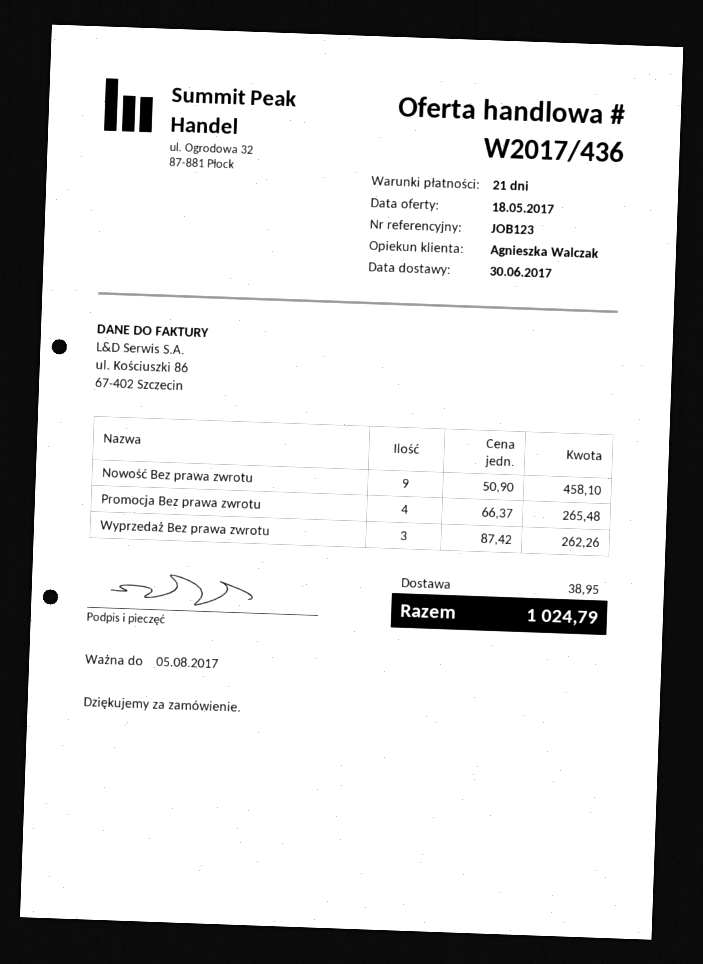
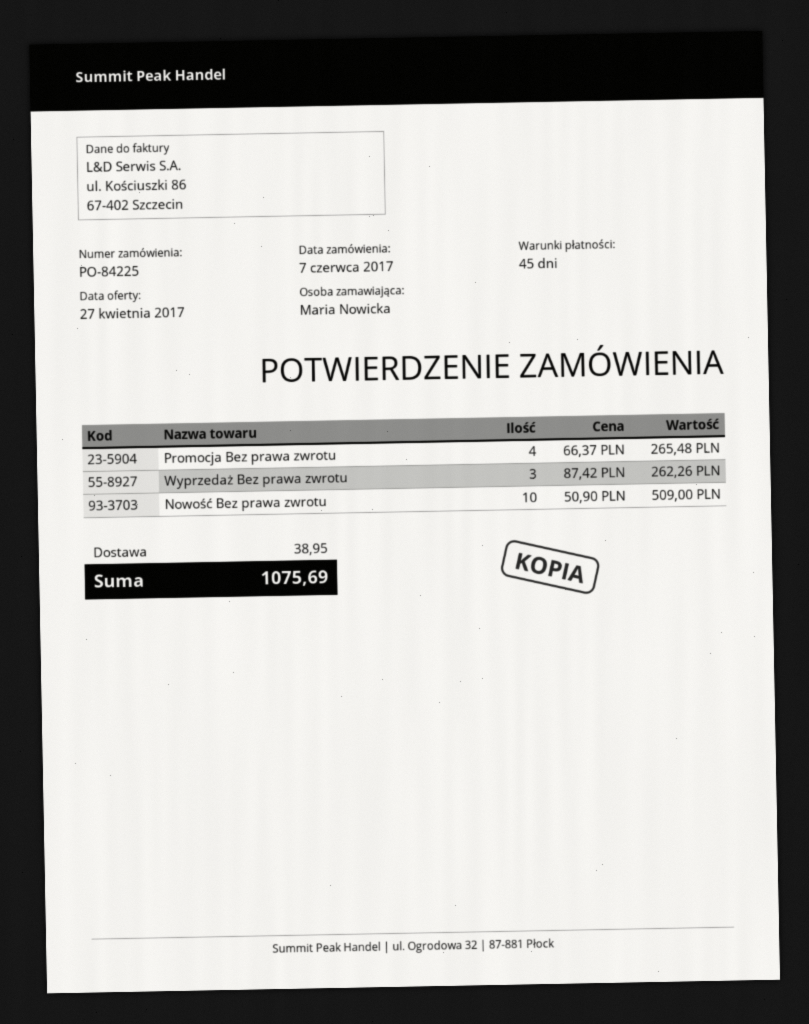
quote date: 2017-05-18 -> 2017-04-27
payment terms: 21 days -> 45 days
Nowość Bez prawa zwrotu: 9 x 50.90 = 458.10 -> 10 x 50.90 = 509.00
total: 1024.79 -> 1075.69

